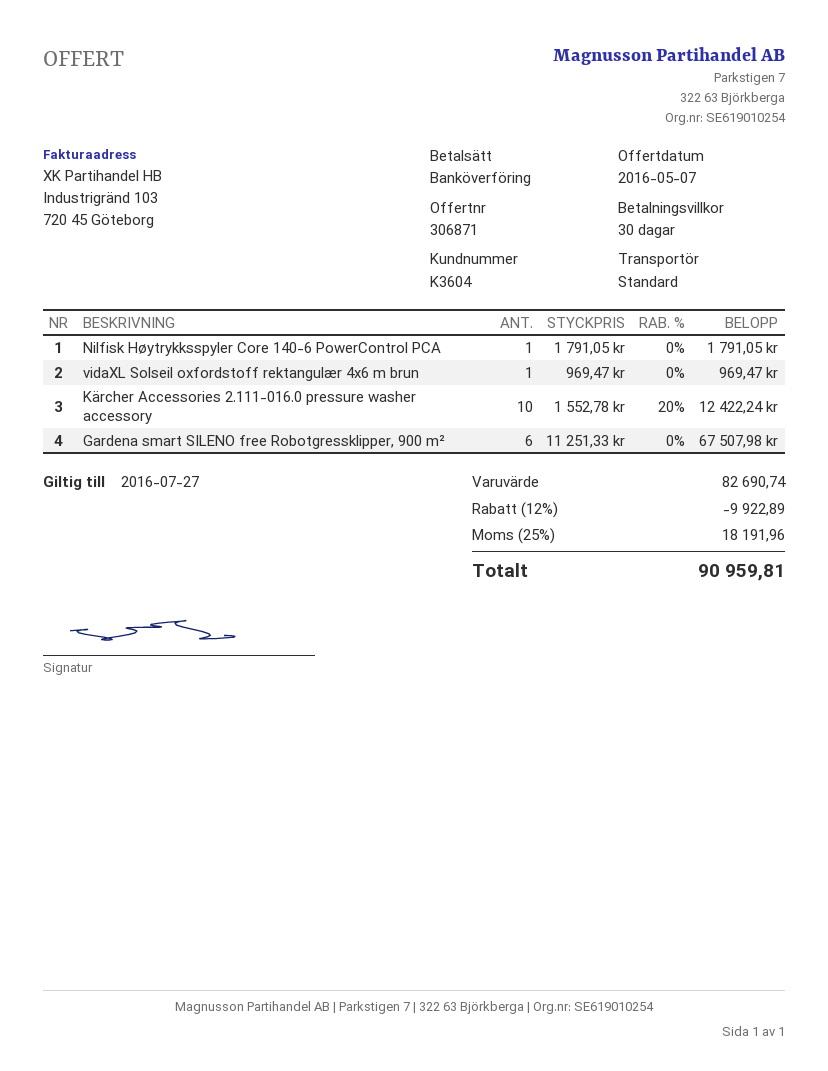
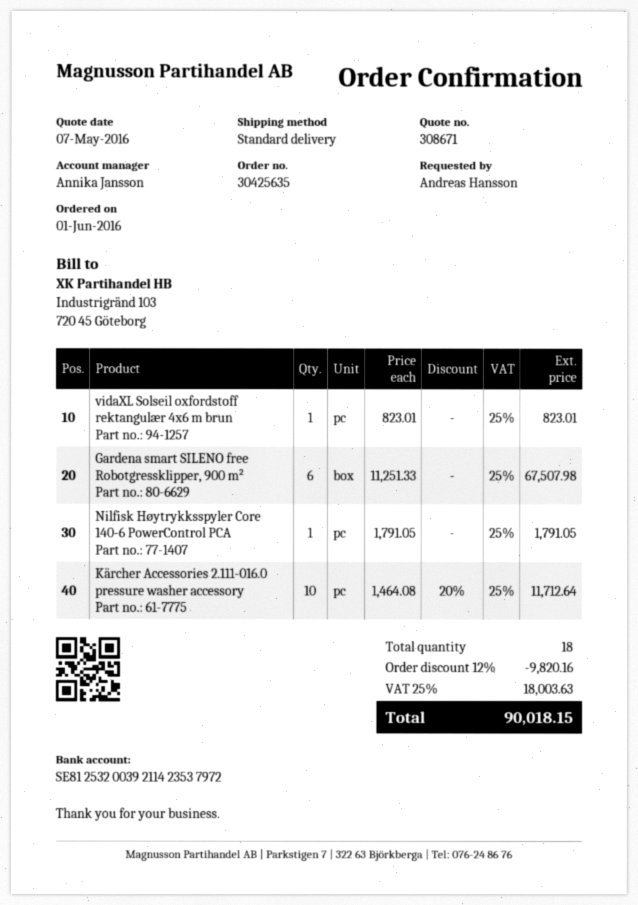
quote number: 306871 -> 308671
vidaXL Solseil oxfordstoff rektangulær 4x6 m brun: 1 x 969.47 = 969.47 -> 1 x 823.01 = 823.01
Kärcher Accessories 2.111-016.0 pressure washer accessory: 10 x 1552.78 - 20% = 12422.24 -> 10 x 1464.08 - 20% = 11712.64
discount: 12% = 9922.89 -> 12% = 9820.16
tax: 25% = 18191.96 -> 25% = 18003.63
total: 90959.81 -> 90018.15

